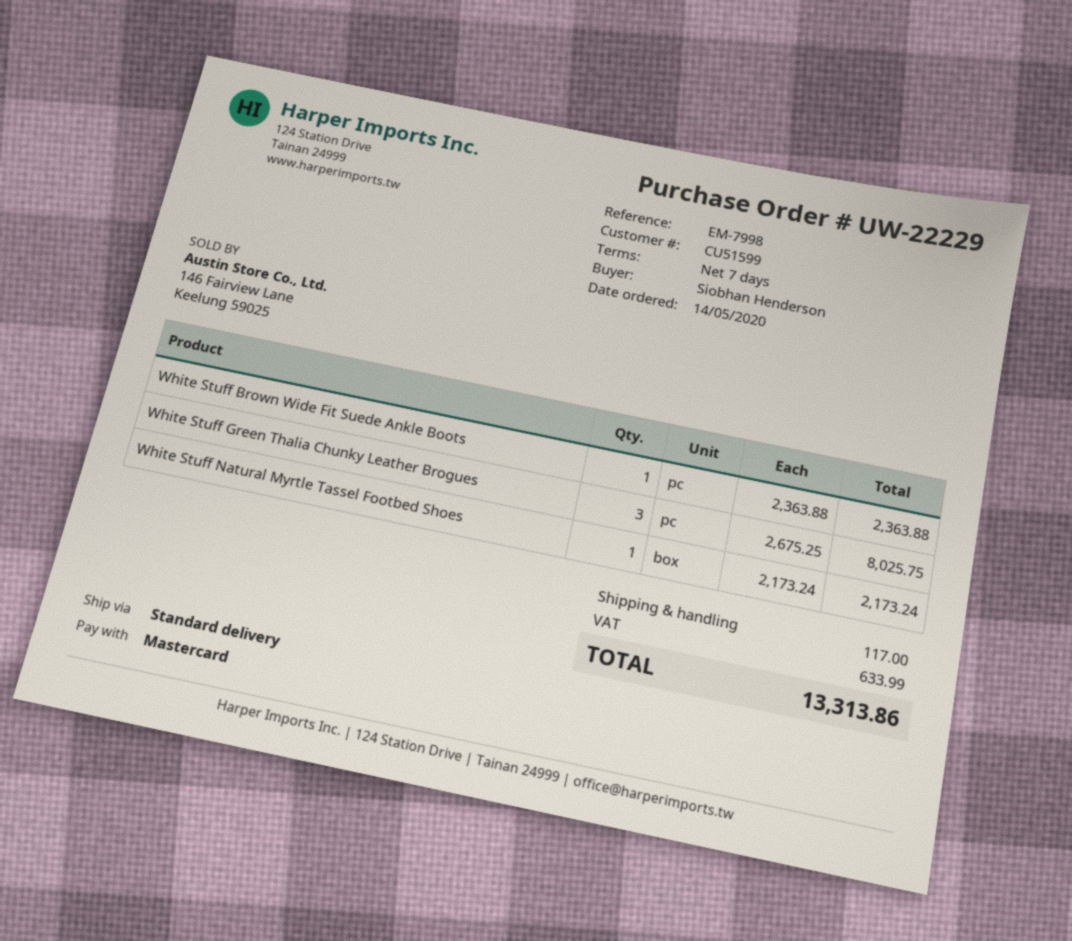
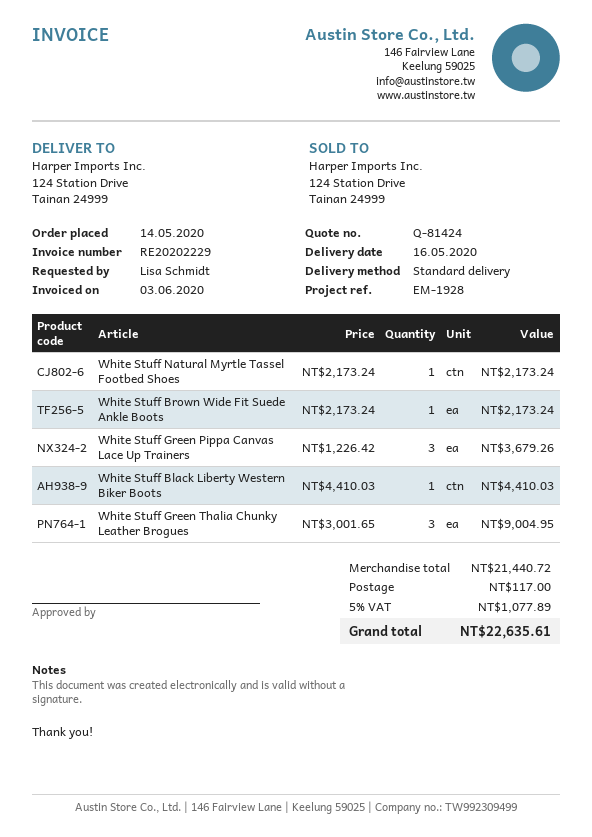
reference: EM-7998 -> EM-1928
ordered by: Siobhan Henderson -> Lisa Schmidt
White Stuff Brown Wide Fit Suede Ankle Boots: 1 x 2363.88 = 2363.88 -> 1 x 2173.24 = 2173.24
White Stuff Green Thalia Chunky Leather Brogues: 3 x 2675.25 = 8025.75 -> 3 x 3001.65 = 9004.95
White Stuff Green Pippa Canvas Lace Up Trainers: none -> 3 x 1226.42 = 3679.26
White Stuff Black Liberty Western Biker Boots: none -> 1 x 4410.03 = 4410.03
tax: 633.99 -> 1077.89
total: 13313.86 -> 22635.61

